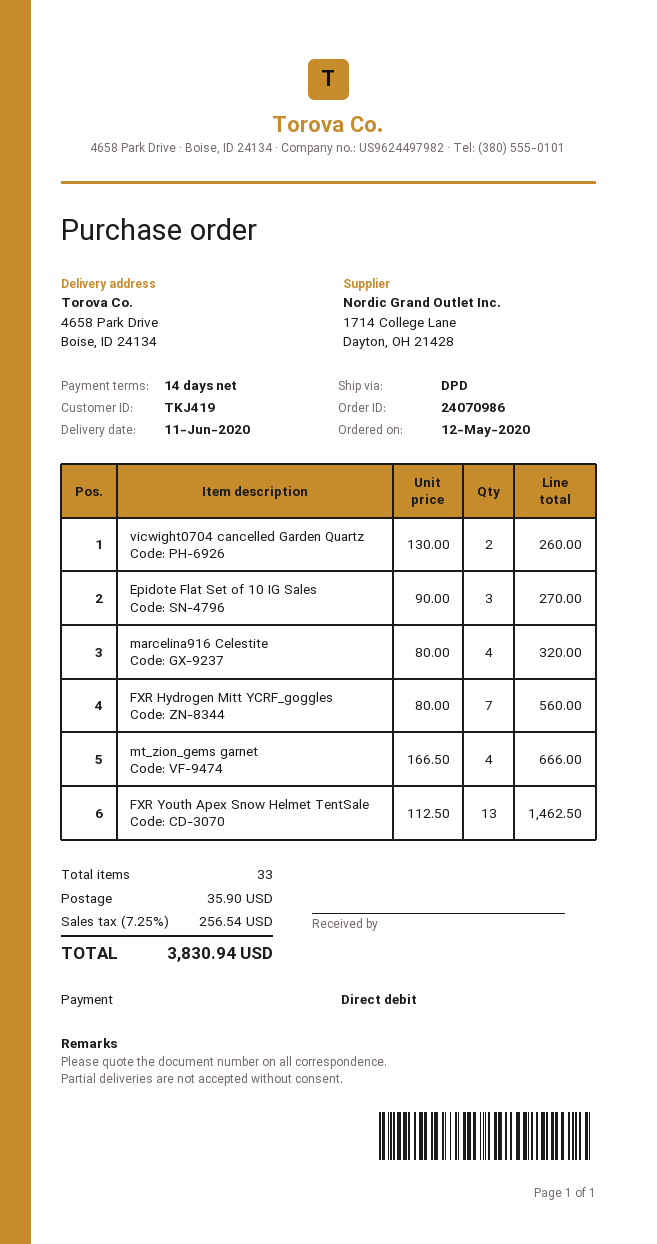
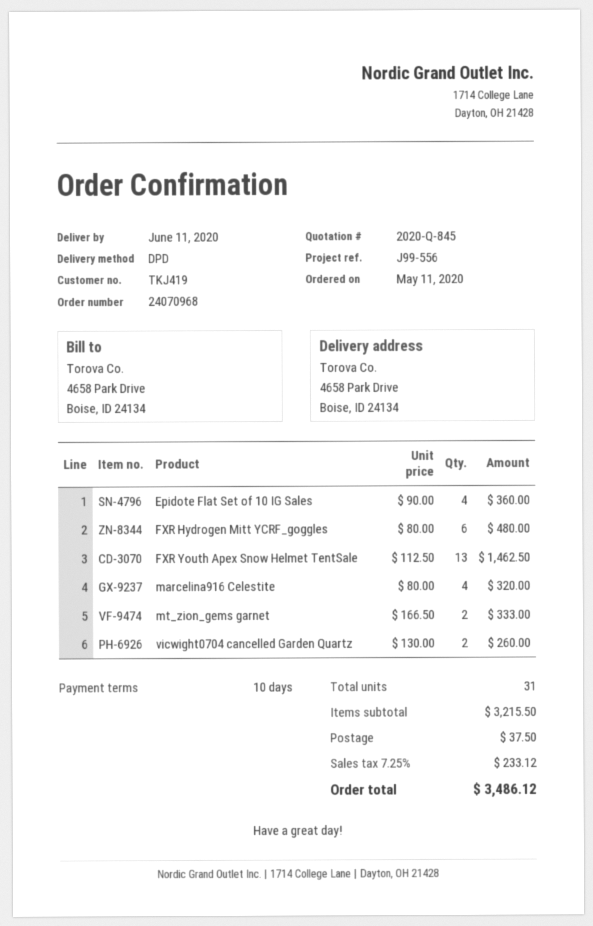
order number: 24070986 -> 24070968
order date: 2020-05-12 -> 2020-05-11
payment terms: 14 days -> 10 days
Epidote Flat Set of 10 IG Sales: 3 x 90.00 = 270.00 -> 4 x 90.00 = 360.00
FXR Hydrogen Mitt YCRF_goggles: 7 x 80.00 = 560.00 -> 6 x 80.00 = 480.00
mt_zion_gems garnet: 4 x 166.50 = 666.00 -> 2 x 166.50 = 333.00
total quantity: 33 -> 31
shipping: 35.90 -> 37.50
tax: 7.25% = 256.54 -> 7.25% = 233.12
total: 3830.94 -> 3486.12

